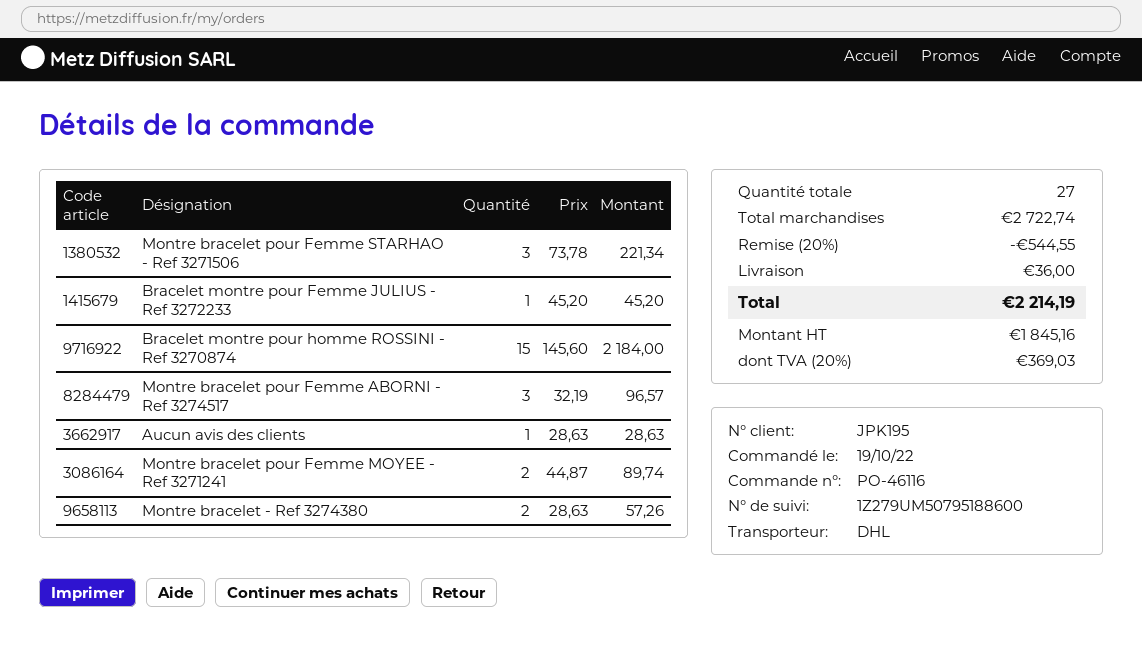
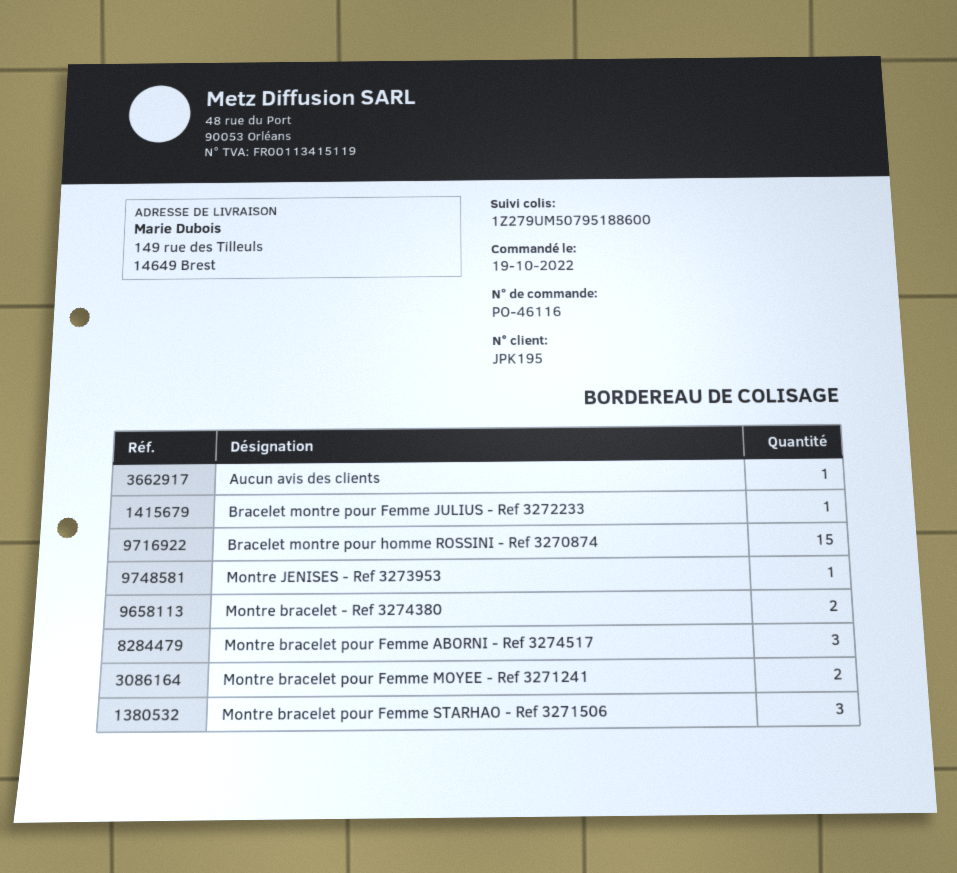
Montre JENISES - Ref 3273953: none -> 1

